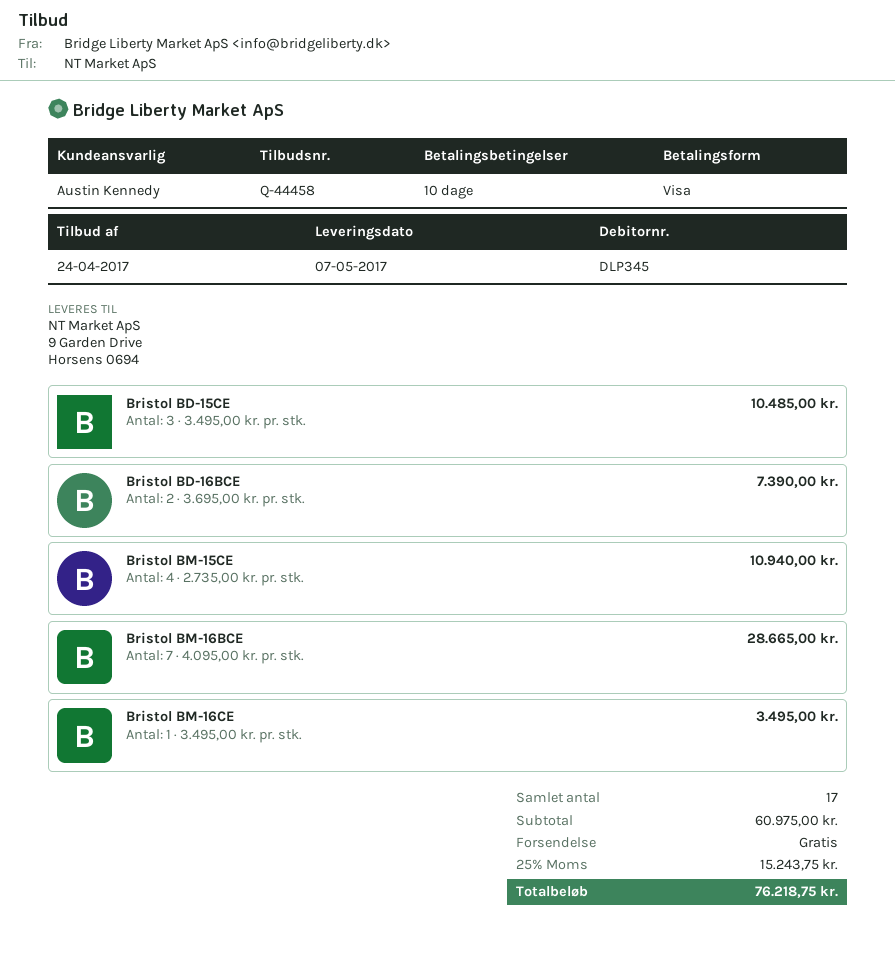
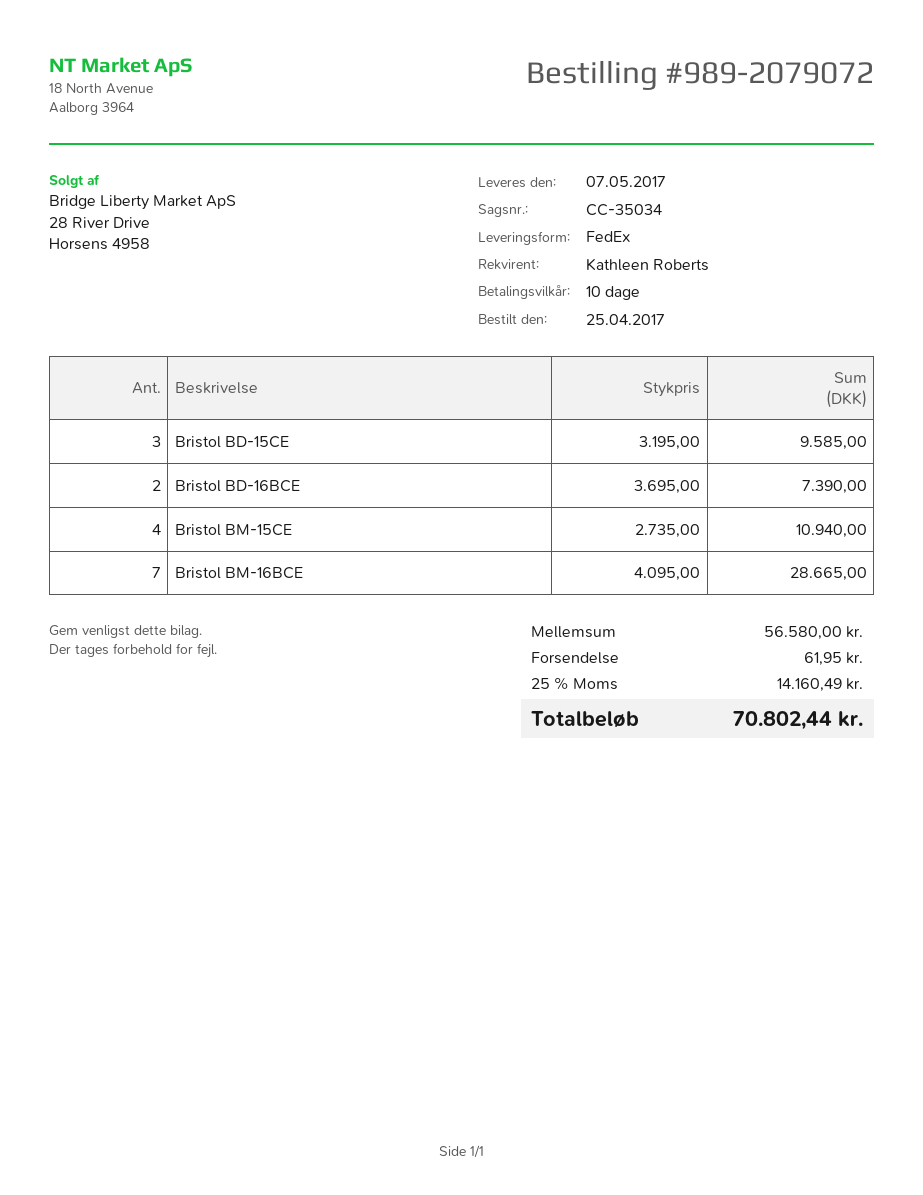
Bristol BD-15CE: 3 x 3495.00 = 10485.00 -> 3 x 3195.00 = 9585.00
Bristol BM-16CE: 1 x 3495.00 = 3495.00 -> none
subtotal: 60975.00 -> 56580.00
shipping: 0.00 -> 61.95
tax: 25% = 15243.75 -> 25% = 14160.49
total: 76218.75 -> 70802.44

